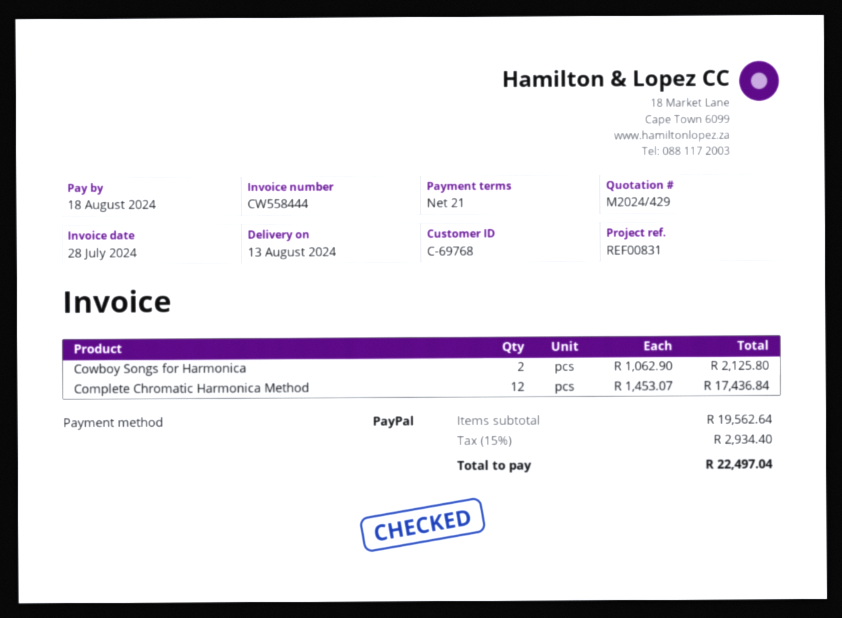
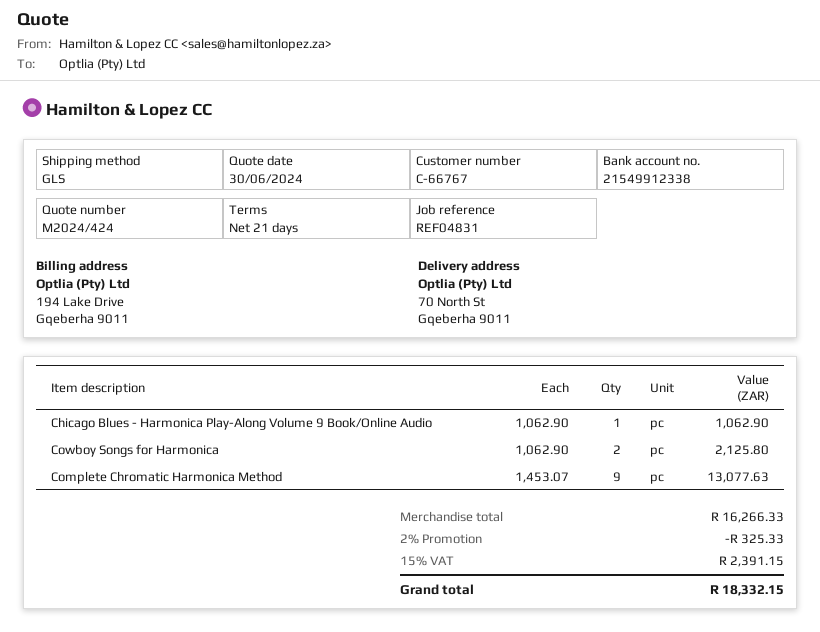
quote number: M2024/429 -> M2024/424
customer number: C-69768 -> C-66767
reference: REF00831 -> REF04831
Complete Chromatic Harmonica Method: 12 x 1453.07 = 17436.84 -> 9 x 1453.07 = 13077.63
Chicago Blues - Harmonica Play-Along Volume 9 Book/Online Audio: none -> 1 x 1062.90 = 1062.90
subtotal: 19562.64 -> 16266.33
discount: none -> 2% = 325.33
tax: 15% = 2934.40 -> 15% = 2391.15
total: 22497.04 -> 18332.15

